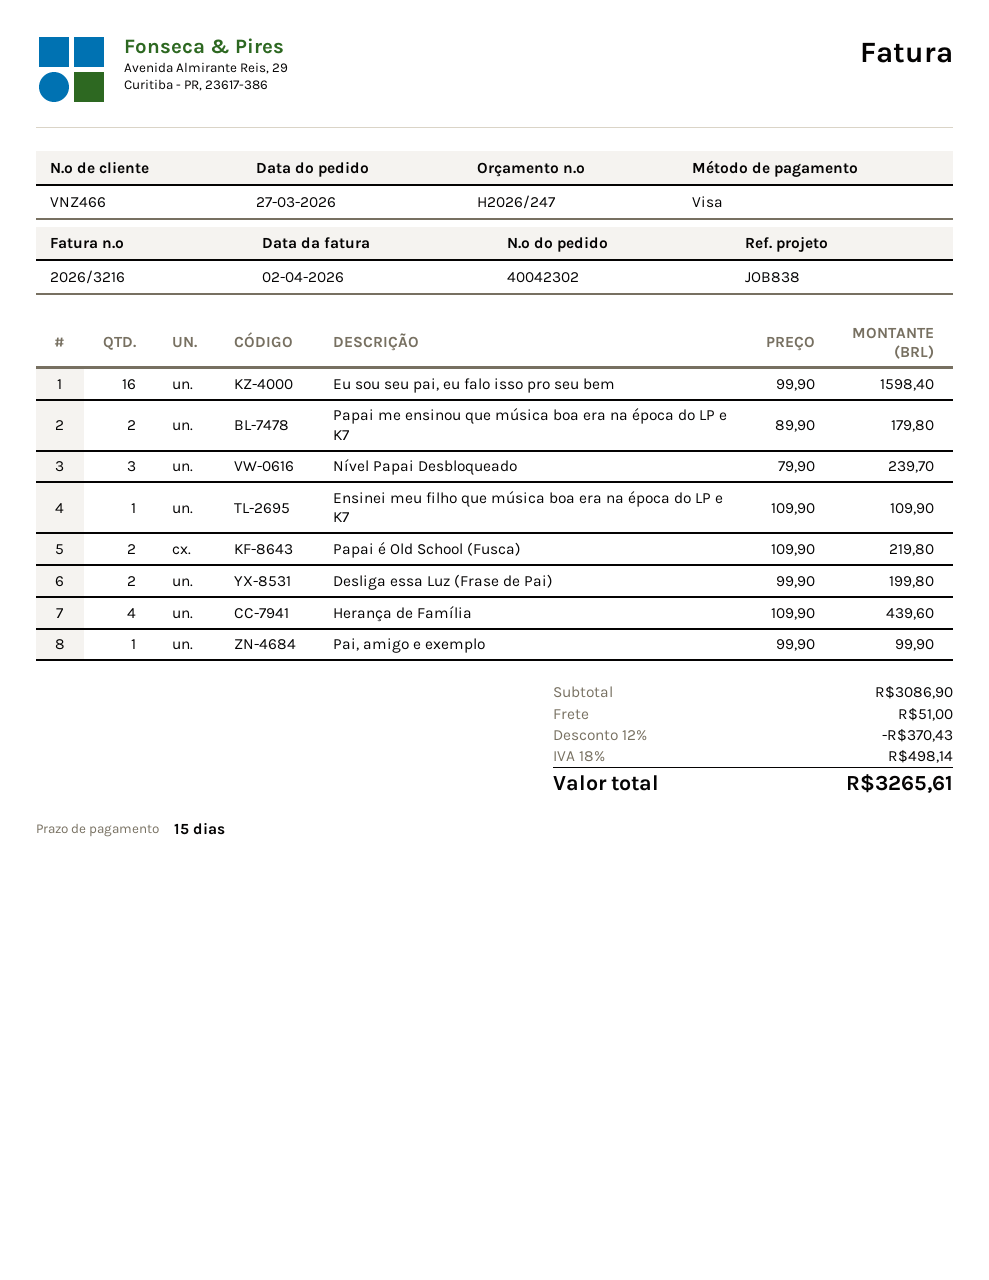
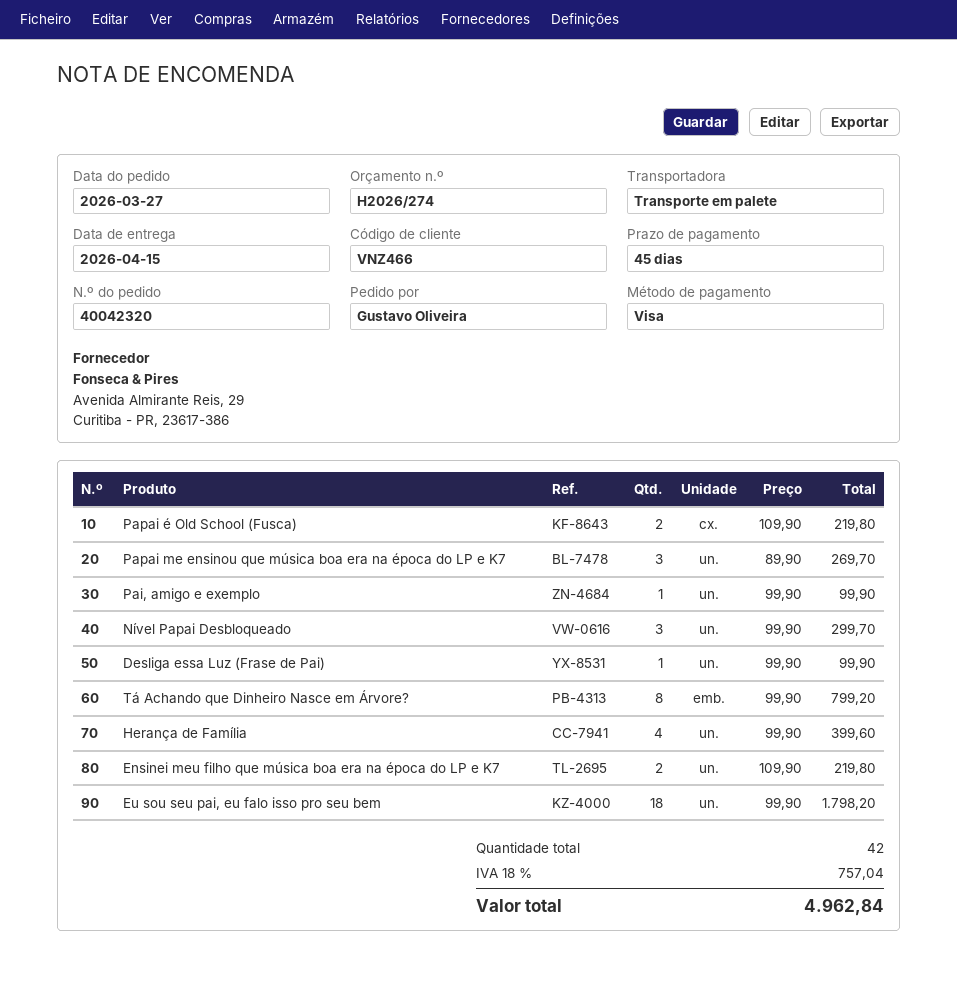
quote number: H2026/247 -> H2026/274
order number: 40042302 -> 40042320
payment terms: 15 days -> 45 days
Eu sou seu pai, eu falo isso pro seu bem: 16 x 99.90 = 1598.40 -> 18 x 99.90 = 1798.20
Papai me ensinou que música boa era na época do LP e K7: 2 x 89.90 = 179.80 -> 3 x 89.90 = 269.70
Nível Papai Desbloqueado: 3 x 79.90 = 239.70 -> 3 x 99.90 = 299.70
Ensinei meu filho que música boa era na época do LP e K7: 1 x 109.90 = 109.90 -> 2 x 109.90 = 219.80
Desliga essa Luz (Frase de Pai): 2 x 99.90 = 199.80 -> 1 x 99.90 = 99.90
Herança de Família: 4 x 109.90 = 439.60 -> 4 x 99.90 = 399.60
Tá Achando que Dinheiro Nasce em Árvore?: none -> 8 x 99.90 = 799.20
discount: 12% = 370.43 -> none
shipping: 51.00 -> none
tax: 18% = 498.14 -> 18% = 757.04
total: 3265.61 -> 4962.84

